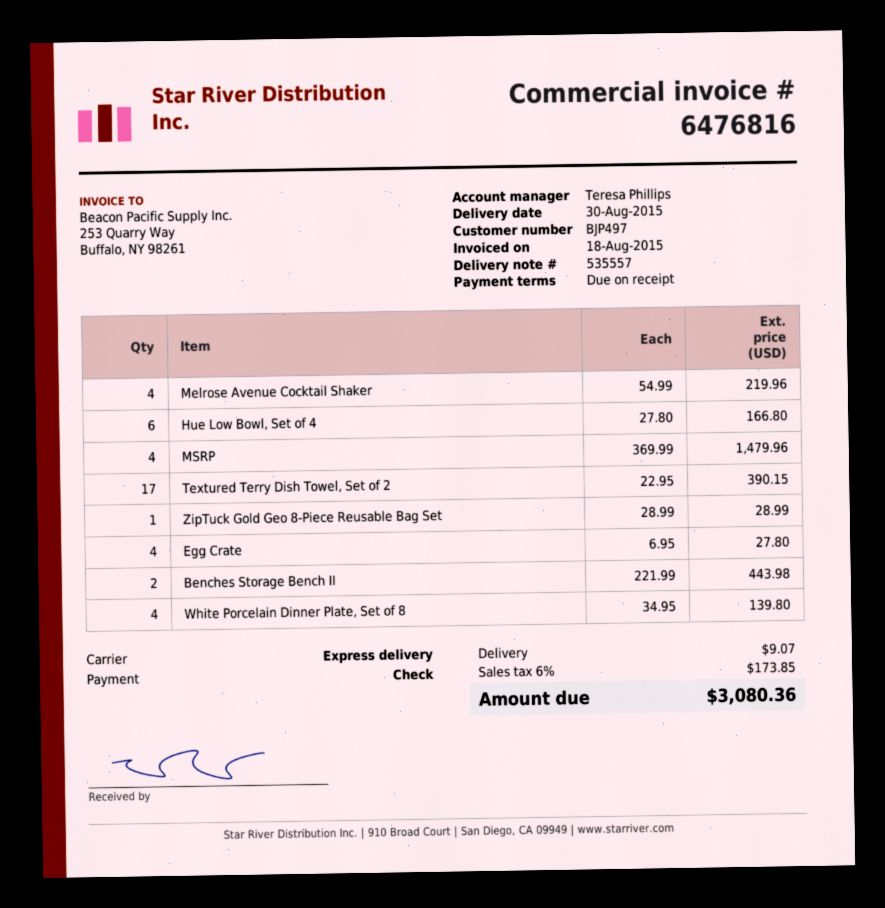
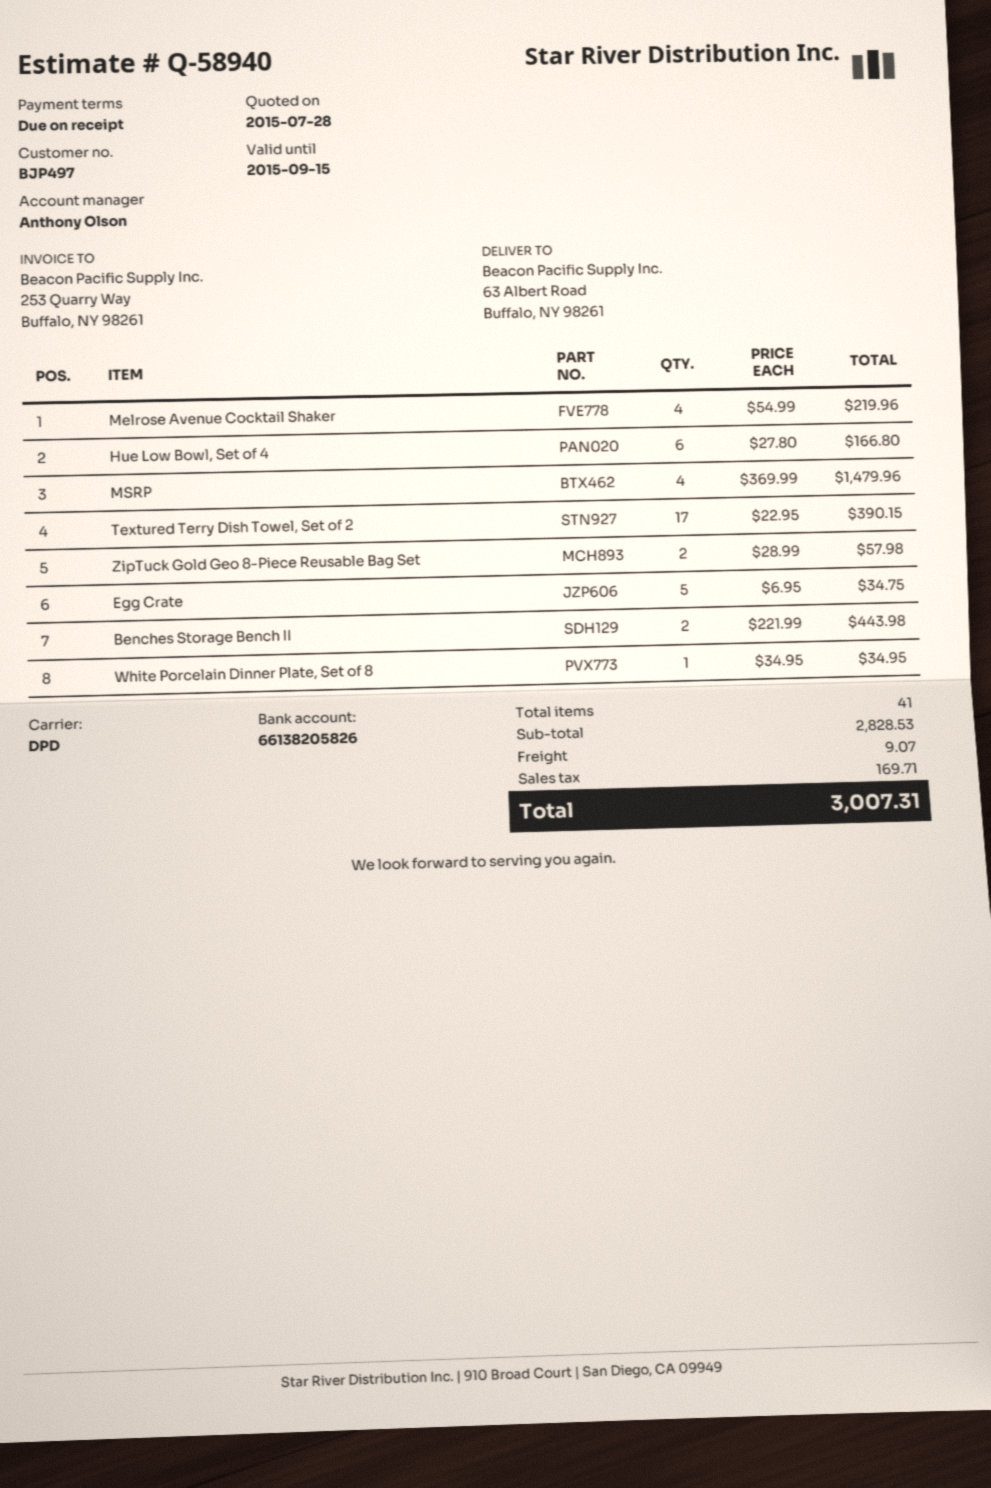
sales rep: Teresa Phillips -> Anthony Olson
shipping method: express -> DPD
ZipTuck Gold Geo 8-Piece Reusable Bag Set: 1 x 28.99 = 28.99 -> 2 x 28.99 = 57.98
Egg Crate: 4 x 6.95 = 27.80 -> 5 x 6.95 = 34.75
White Porcelain Dinner Plate, Set of 8: 4 x 34.95 = 139.80 -> 1 x 34.95 = 34.95
tax: 173.85 -> 169.71
total: 3080.36 -> 3007.31

